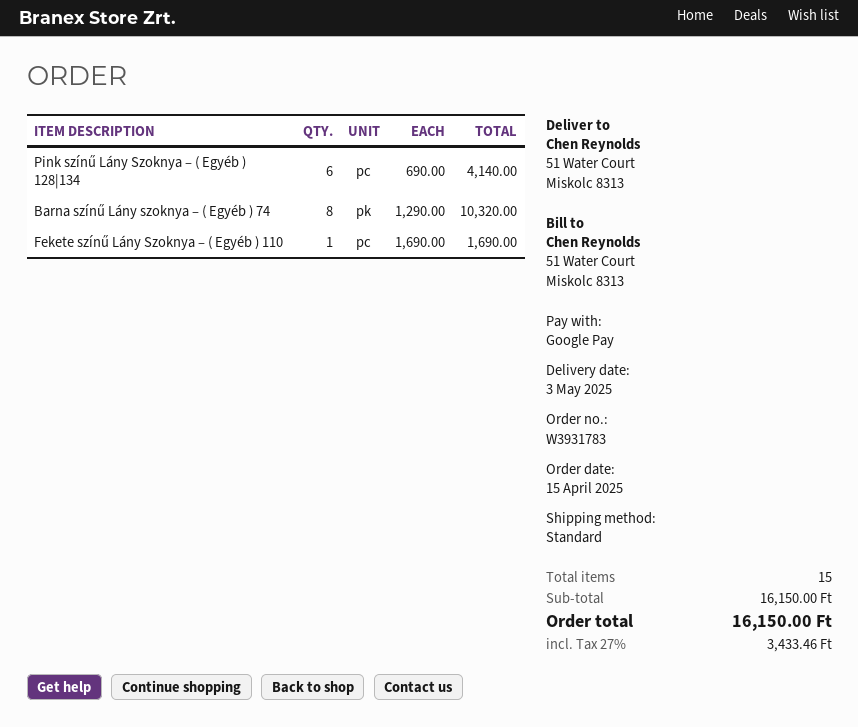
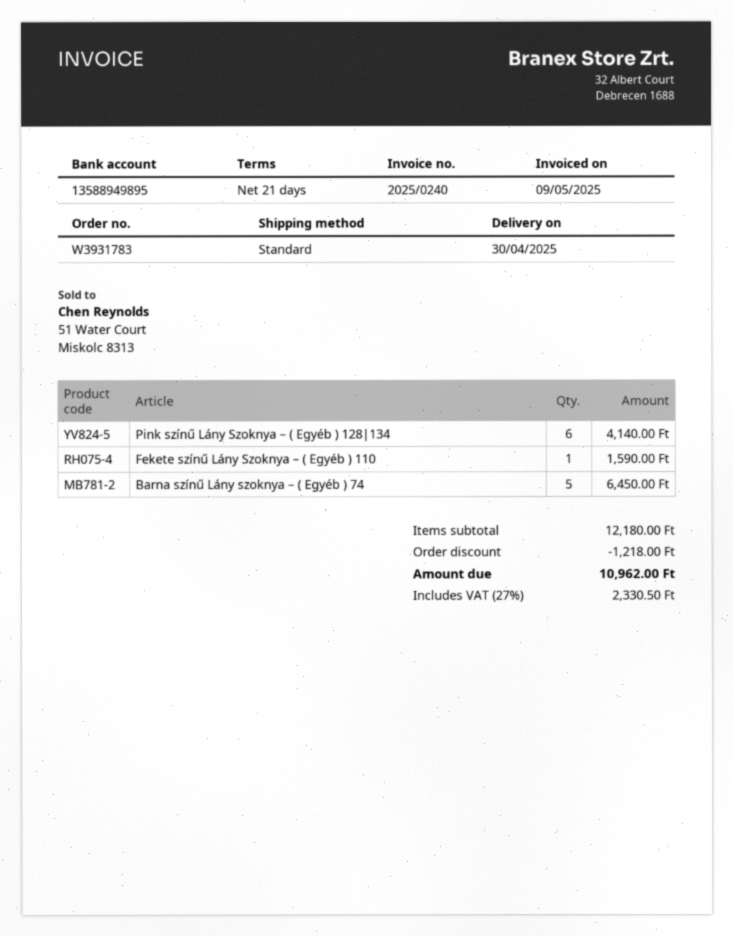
delivery date: 2025-05-03 -> 2025-04-30
Barna színű Lány szoknya – ( Egyéb ) 74: 8 for 10320.00 -> 5 for 6450.00
Fekete színű Lány Szoknya – ( Egyéb ) 110: 1 for 1690.00 -> 1 for 1590.00
subtotal: 16150.00 -> 12180.00
discount: none -> 1218.00
tax: 27% = 3433.46 -> 27% = 2330.50
total: 16150.00 -> 10962.00

